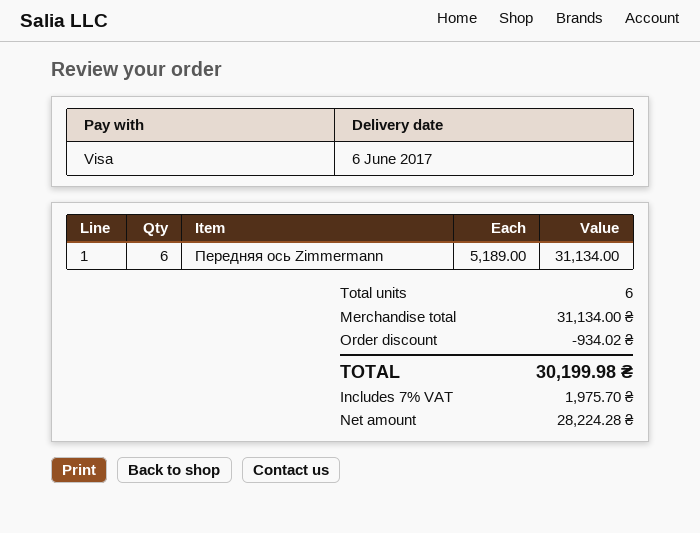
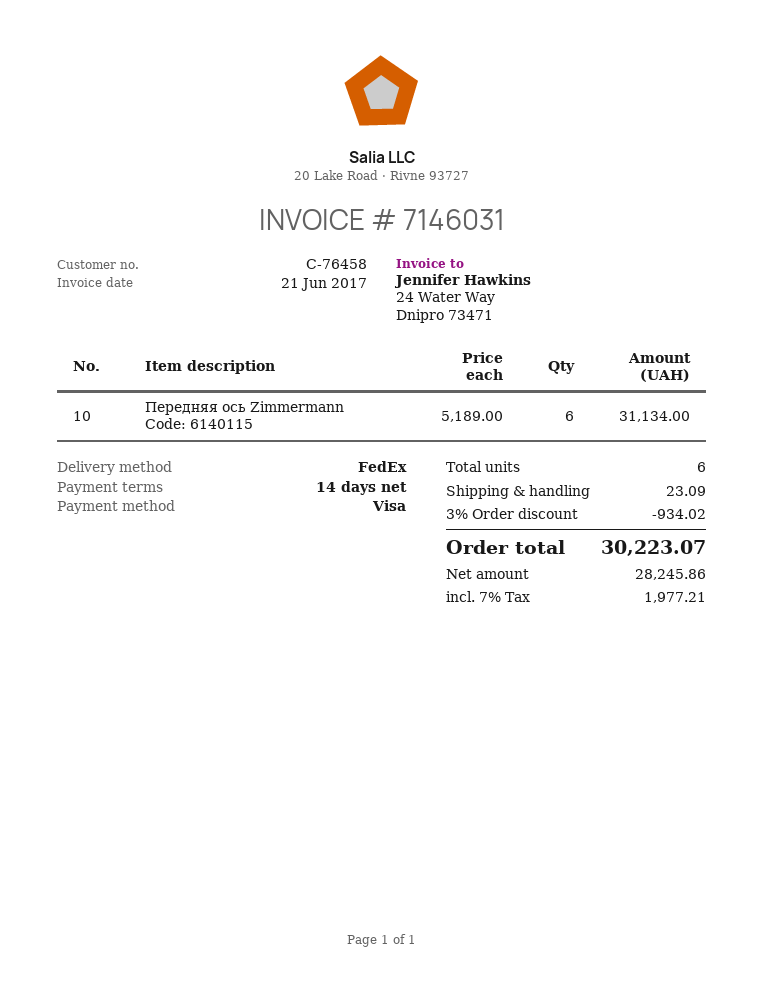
shipping: none -> 23.09
net: 28224.28 -> 28245.86
tax: 7% = 1975.70 -> 7% = 1977.21
total: 30199.98 -> 30223.07

